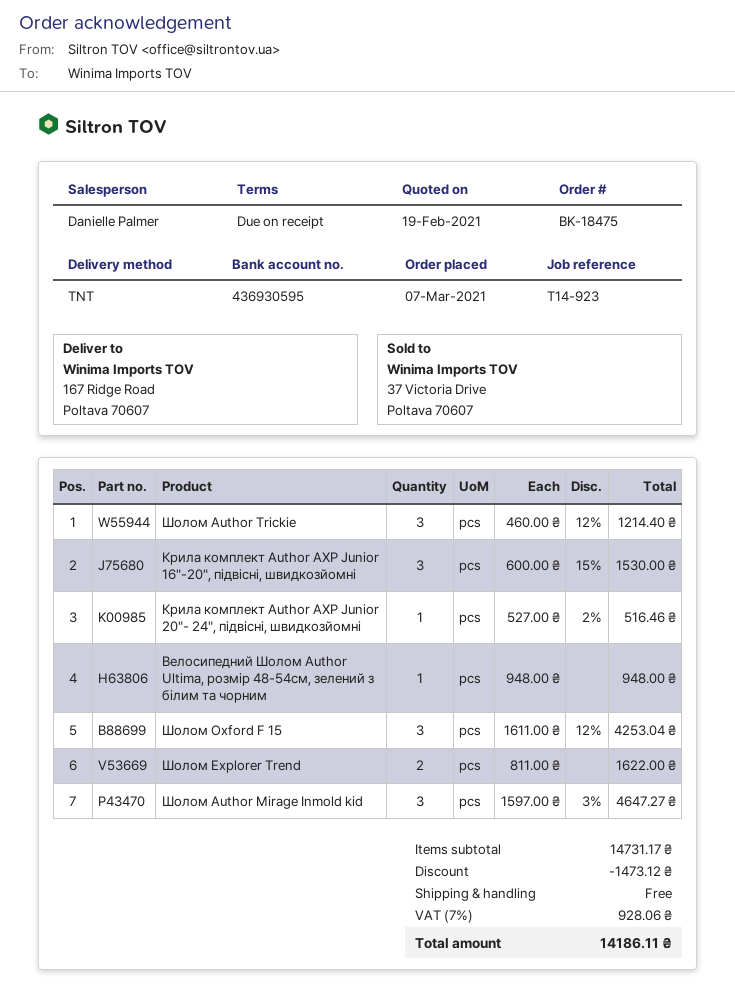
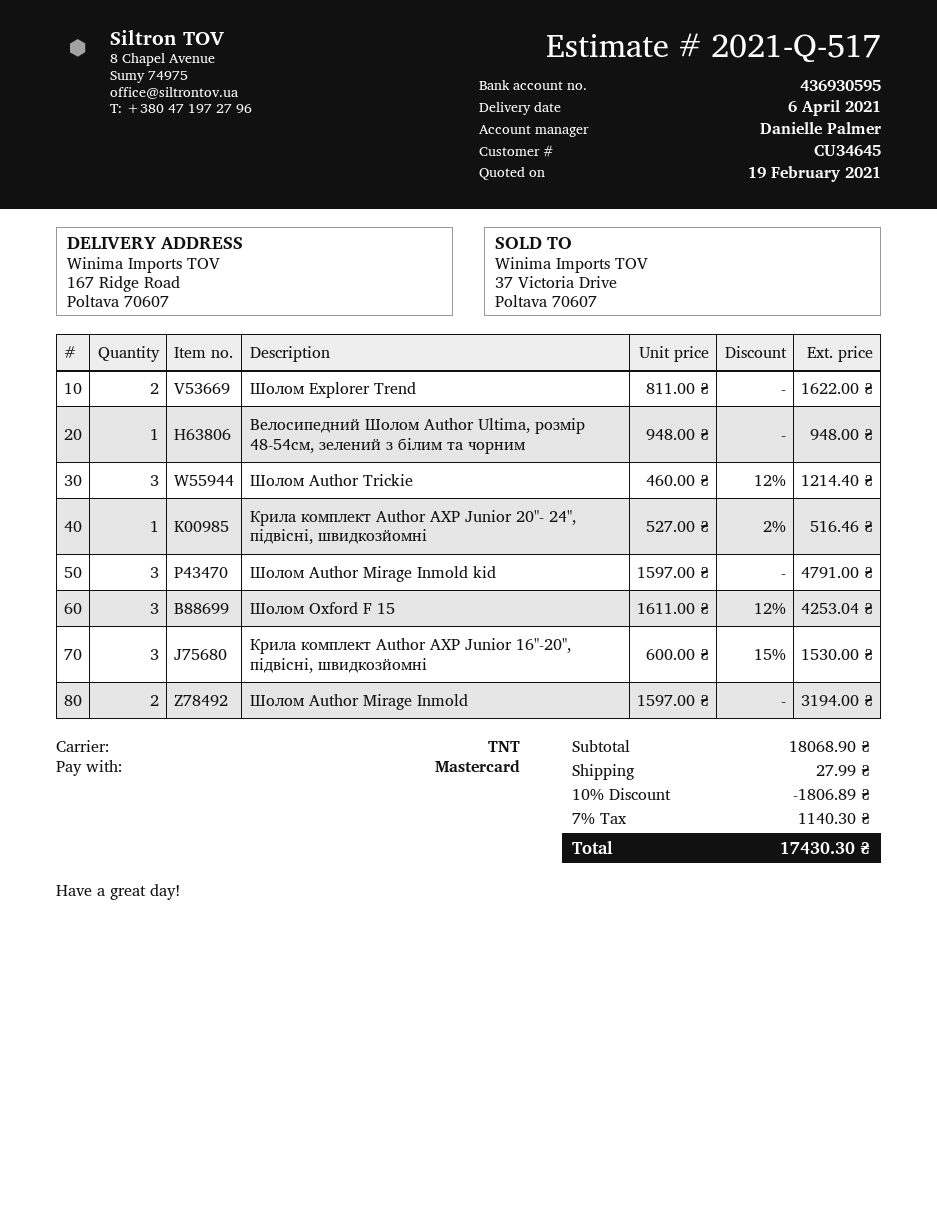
Шолом Author Mirage Inmold kid: 3 x 1597.00 - 3% = 4647.27 -> 3 x 1597.00 = 4791.00
Шолом Author Mirage Inmold: none -> 2 x 1597.00 = 3194.00
subtotal: 14731.17 -> 18068.90
discount: 1473.12 -> 1806.89
shipping: 0.00 -> 27.99
tax: 7% = 928.06 -> 7% = 1140.30
total: 14186.11 -> 17430.30

